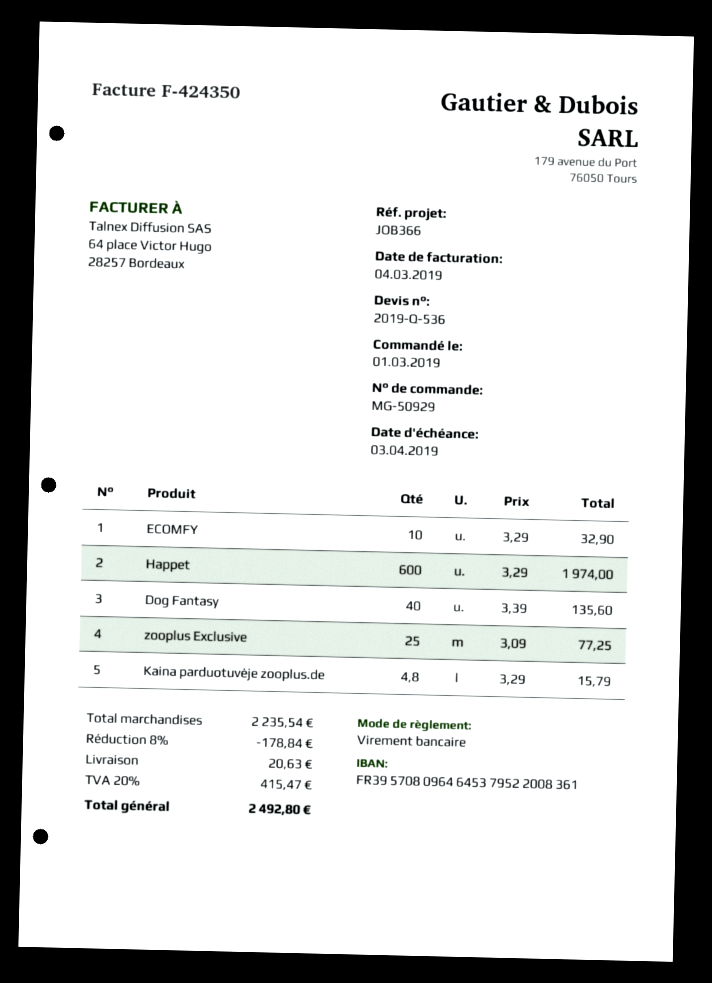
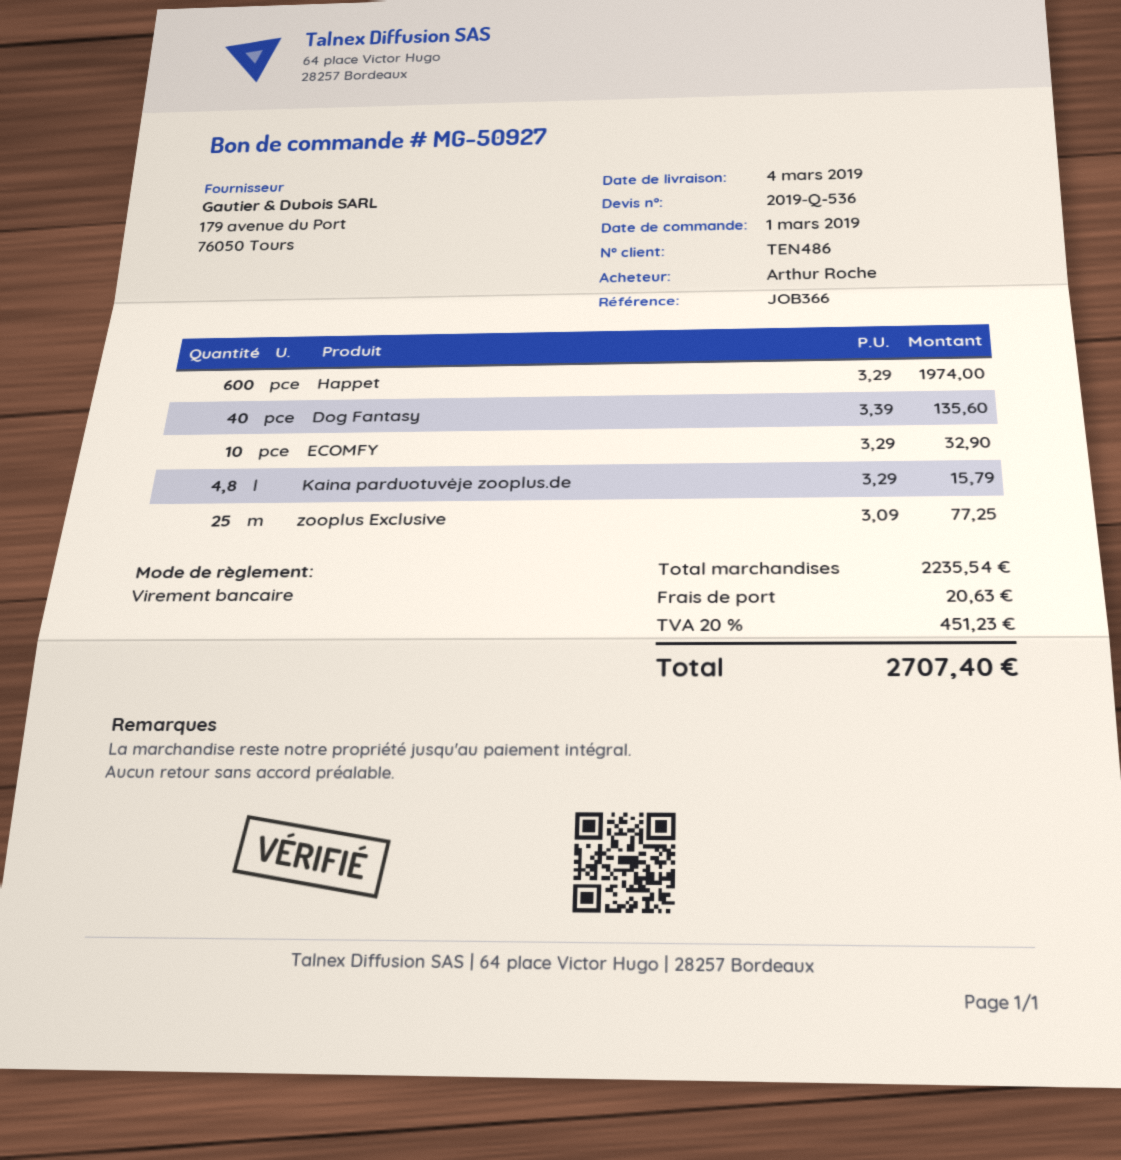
order number: MG-50929 -> MG-50927
discount: 8% = 178.84 -> none
tax: 20% = 415.47 -> 20% = 451.23
total: 2492.80 -> 2707.40

